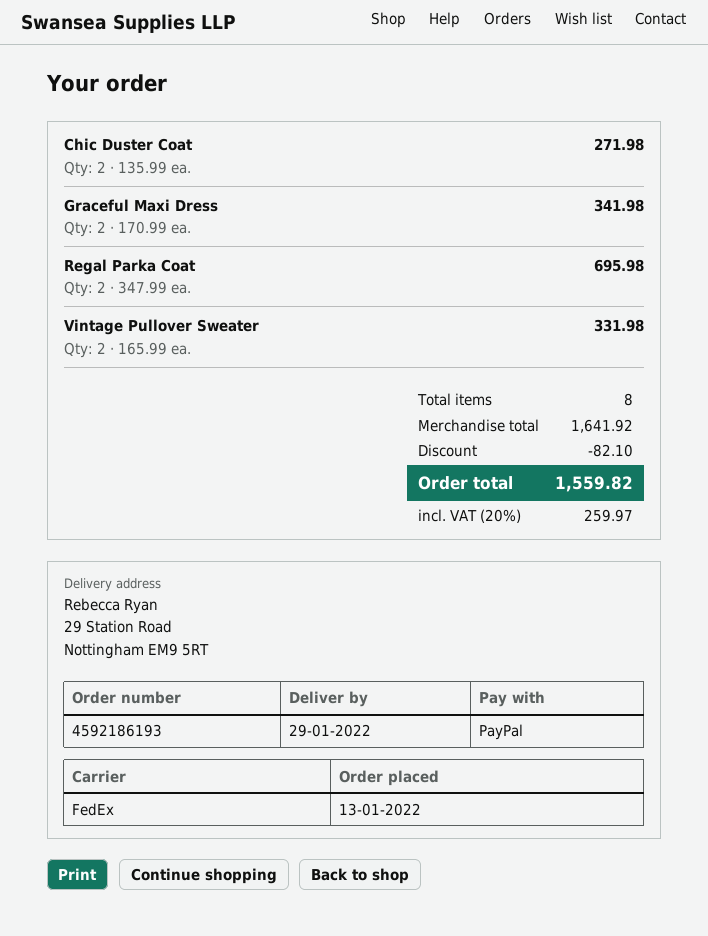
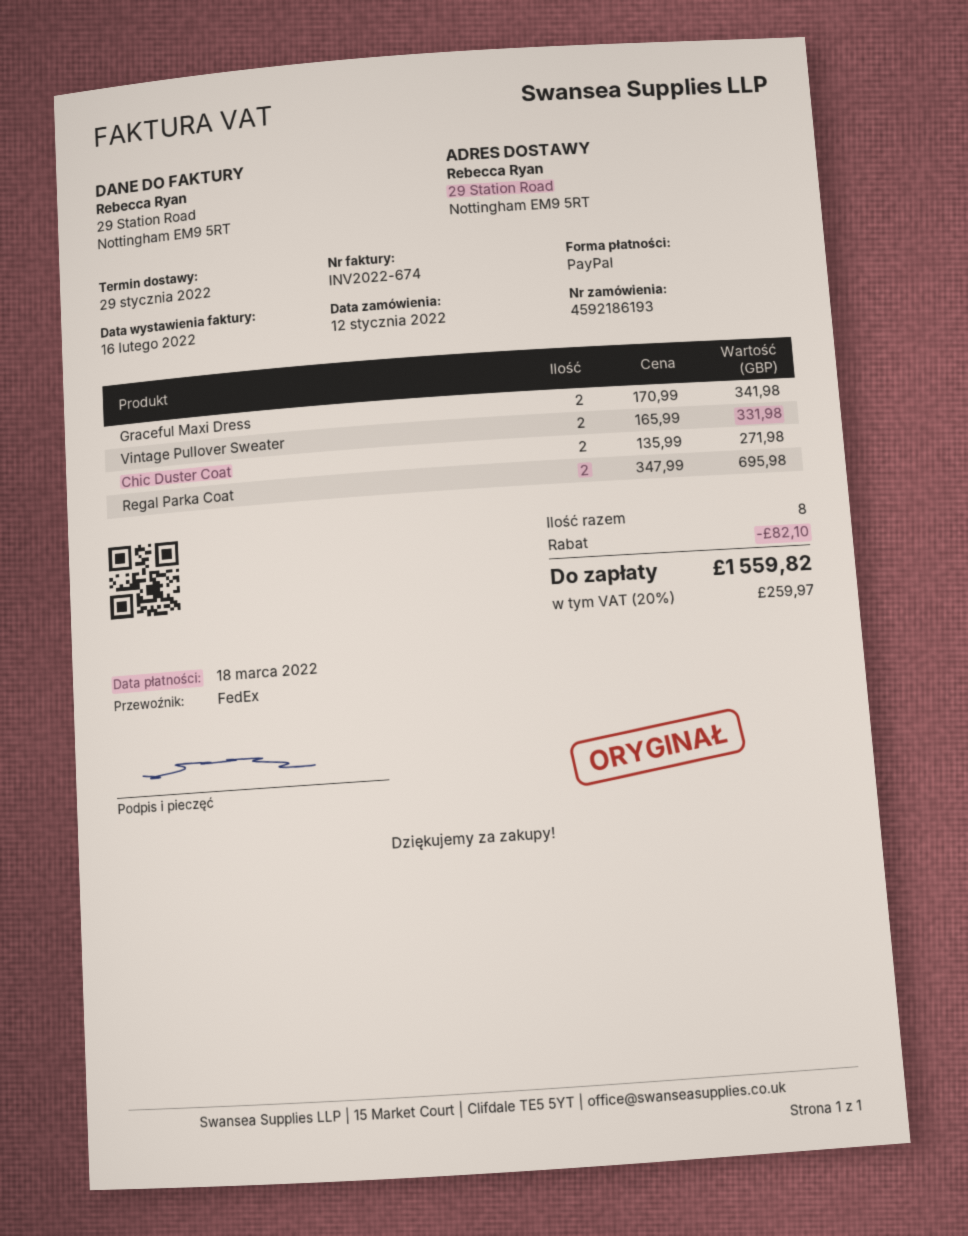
order date: 2022-01-13 -> 2022-01-12

